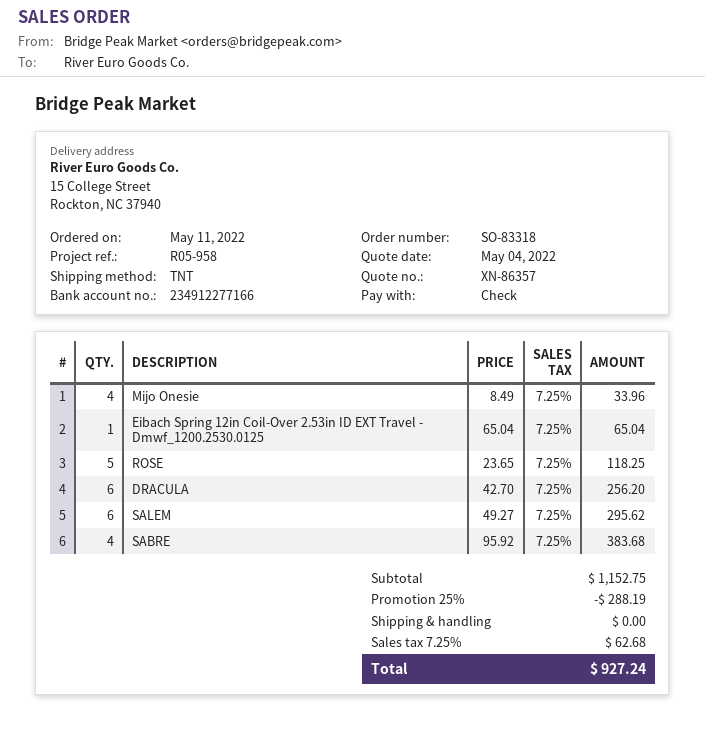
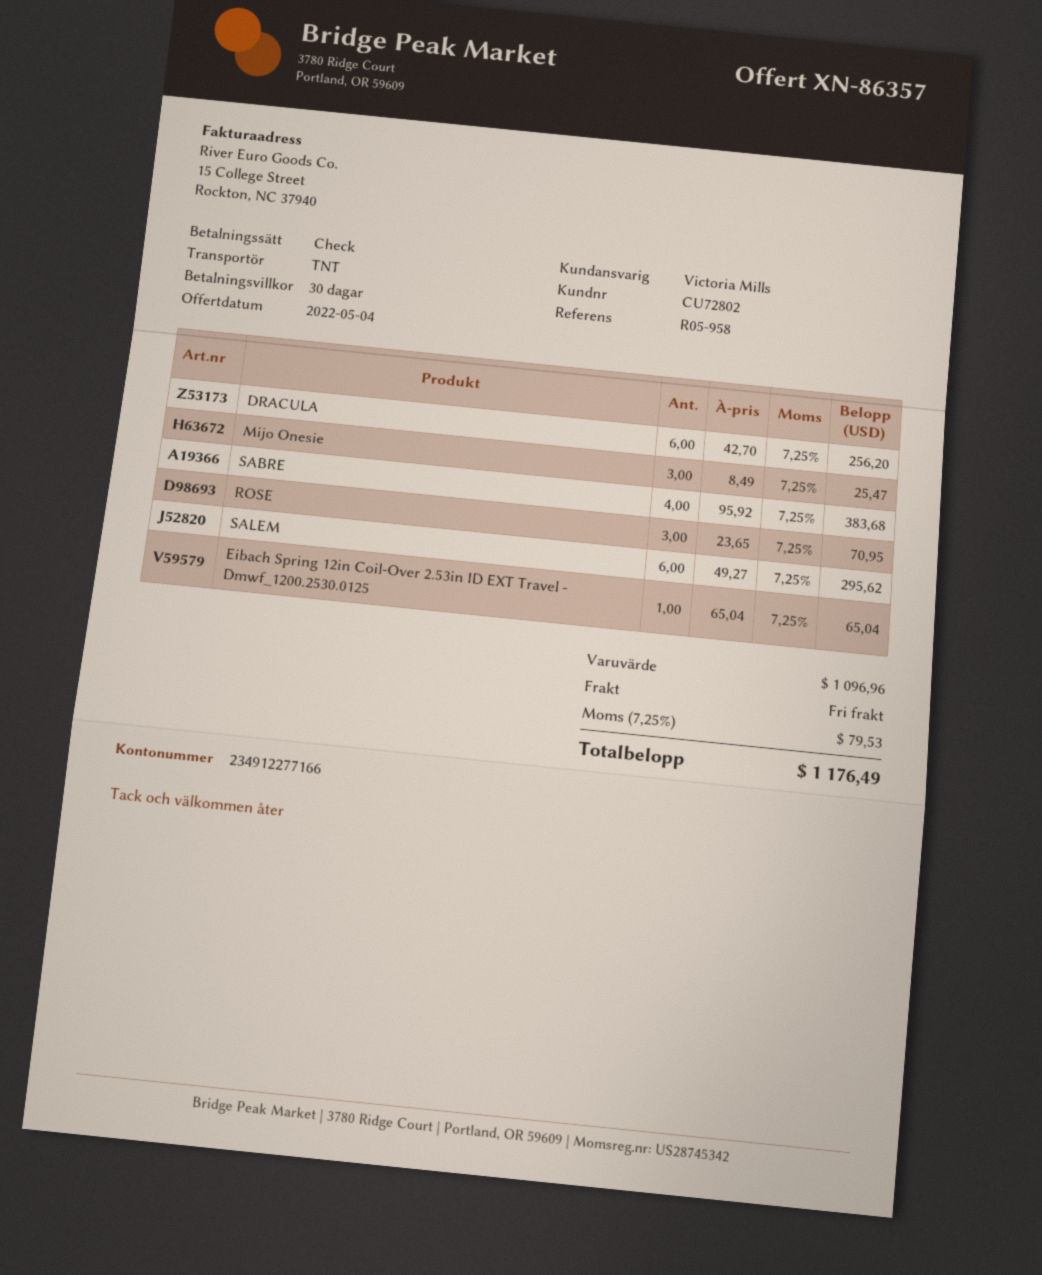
Mijo Onesie: 4 x 8.49 = 33.96 -> 3 x 8.49 = 25.47
ROSE: 5 x 23.65 = 118.25 -> 3 x 23.65 = 70.95
subtotal: 1152.75 -> 1096.96
discount: 25% = 288.19 -> none
tax: 7.25% = 62.68 -> 7.25% = 79.53
total: 927.24 -> 1176.49

